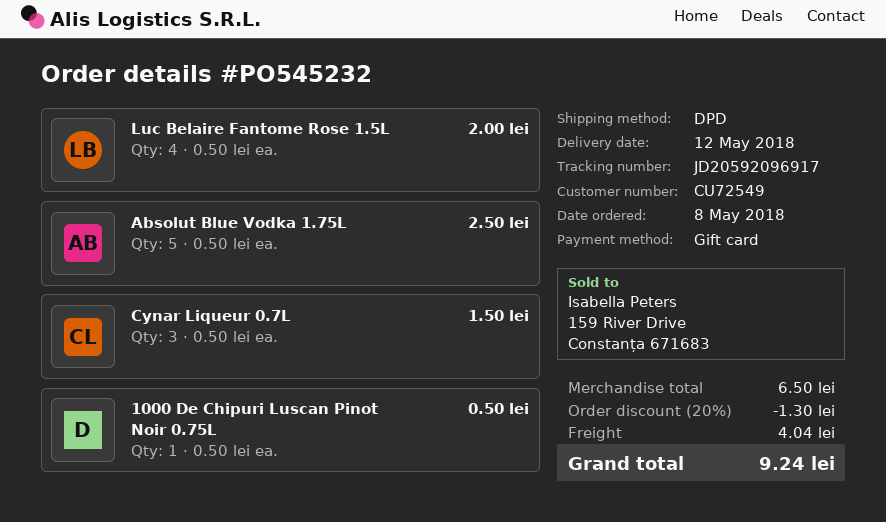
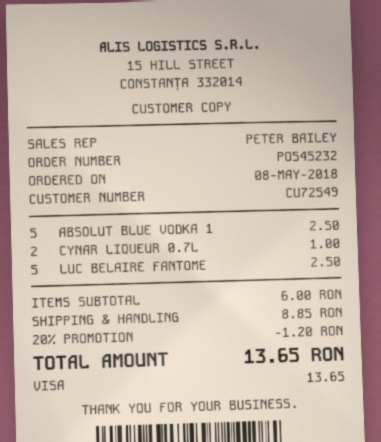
payment method: gift card -> Visa
Luc Belaire Fantome Rose 1.5L: 4 for 2.00 -> 5 for 2.50
Cynar Liqueur 0.7L: 3 for 1.50 -> 2 for 1.00
1000 De Chipuri Luscan Pinot Noir 0.75L: 1 for 0.50 -> none
subtotal: 6.50 -> 6.00
discount: 20% = 1.30 -> 20% = 1.20
shipping: 4.04 -> 8.85
total: 9.24 -> 13.65

